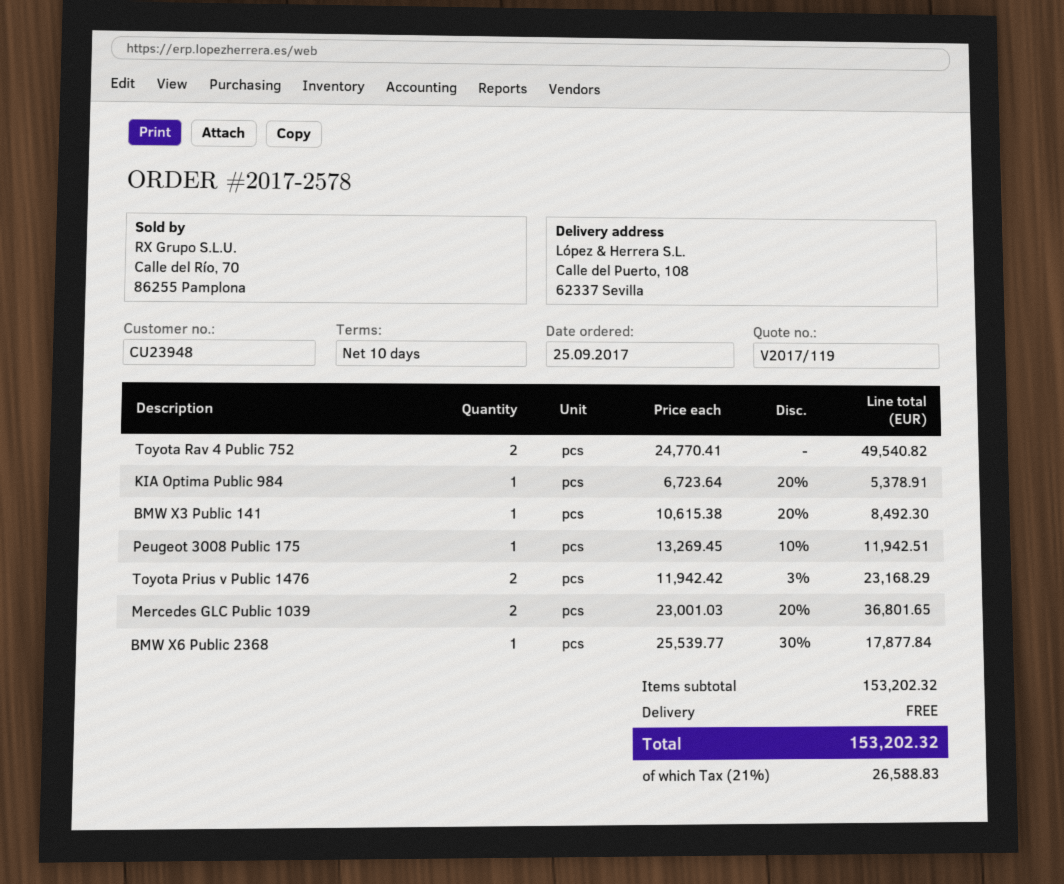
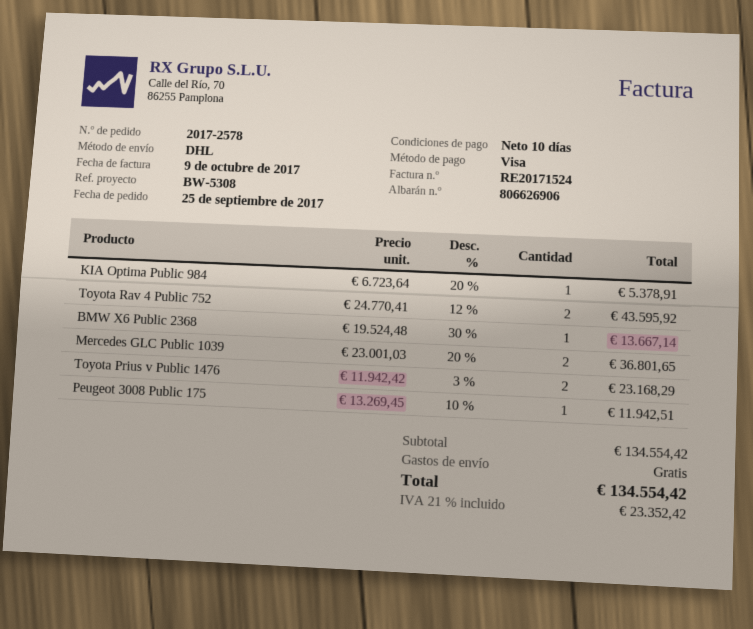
Toyota Rav 4 Public 752: 2 x 24770.41 = 49540.82 -> 2 x 24770.41 - 12% = 43595.92
BMW X3 Public 141: 1 x 10615.38 - 20% = 8492.30 -> none
BMW X6 Public 2368: 1 x 25539.77 - 30% = 17877.84 -> 1 x 19524.48 - 30% = 13667.14
subtotal: 153202.32 -> 134554.42
tax: 21% = 26588.83 -> 21% = 23352.42
total: 153202.32 -> 134554.42

